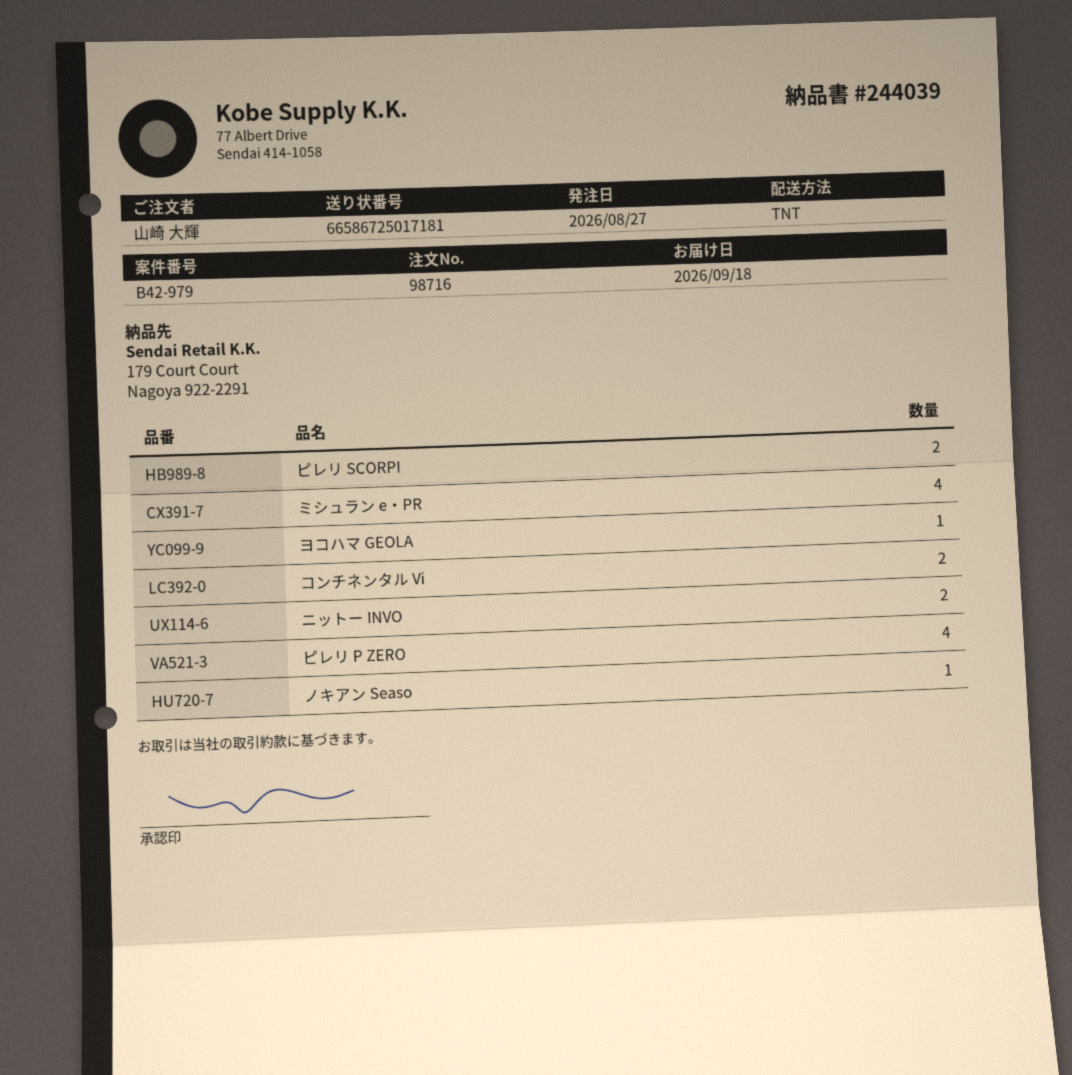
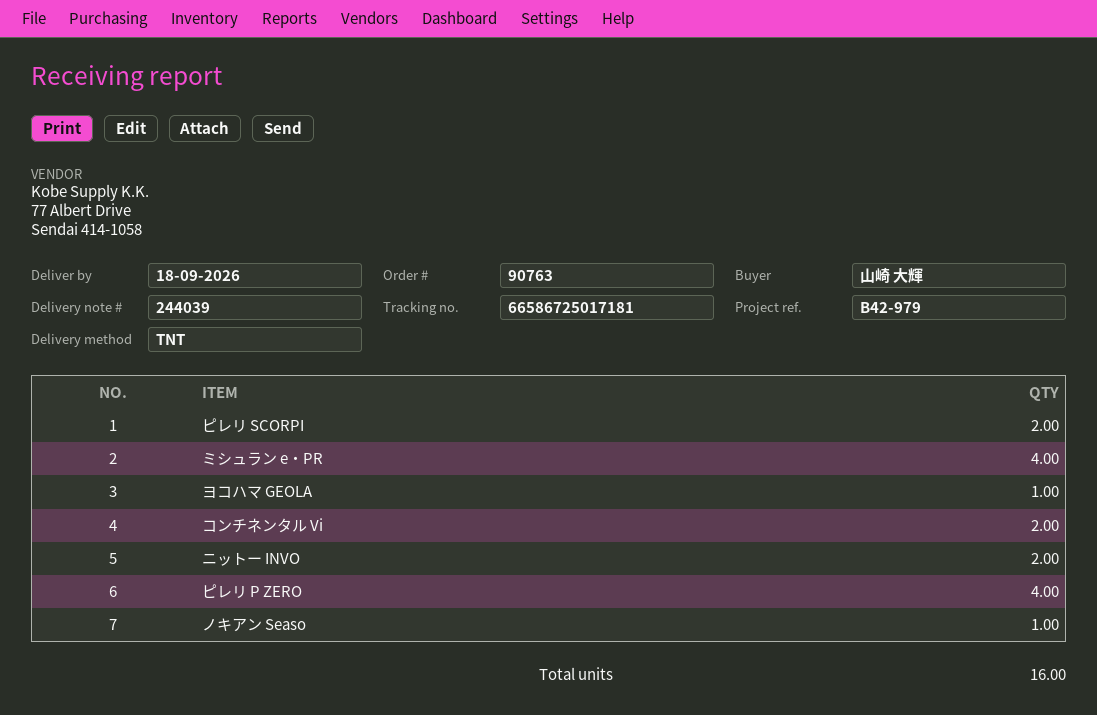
order number: 98716 -> 90763

